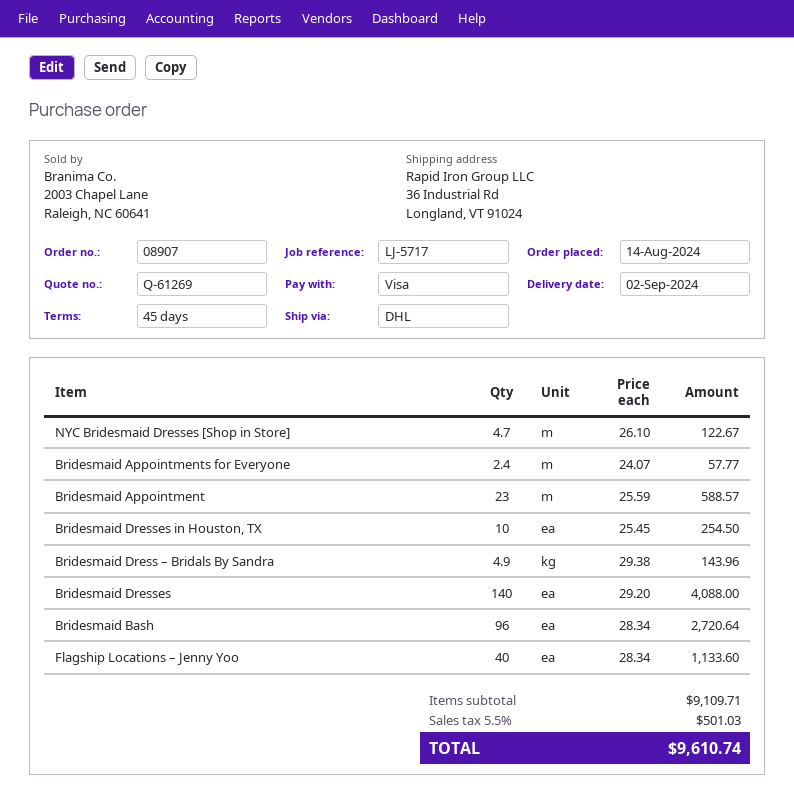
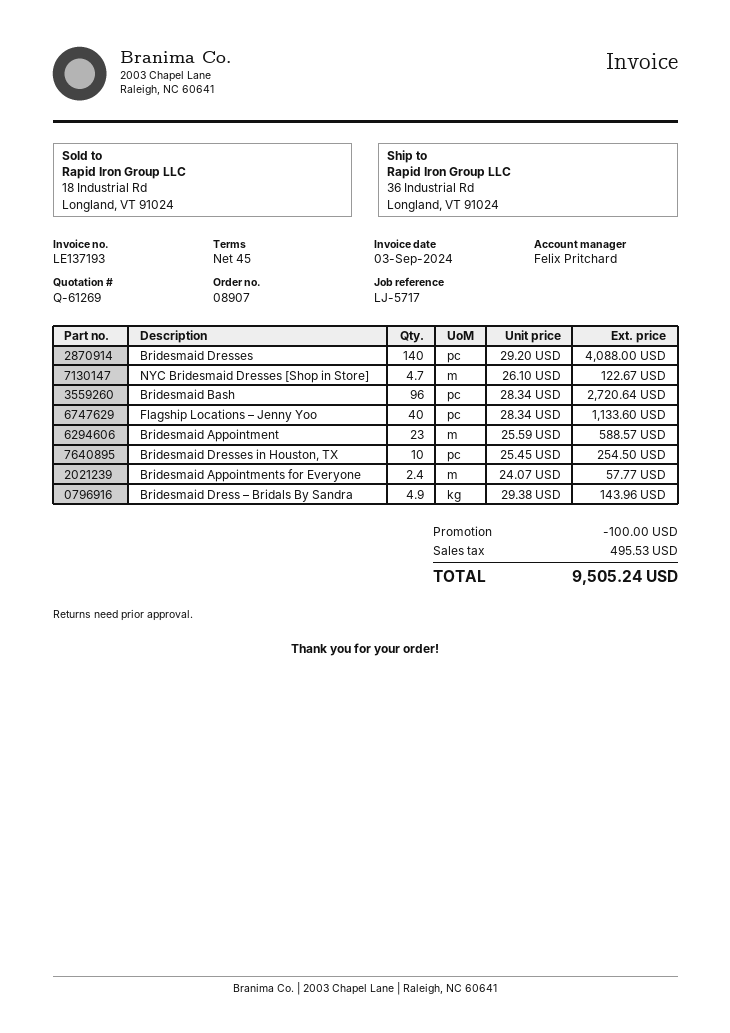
discount: none -> 100.00
tax: 501.03 -> 495.53
total: 9610.74 -> 9505.24

